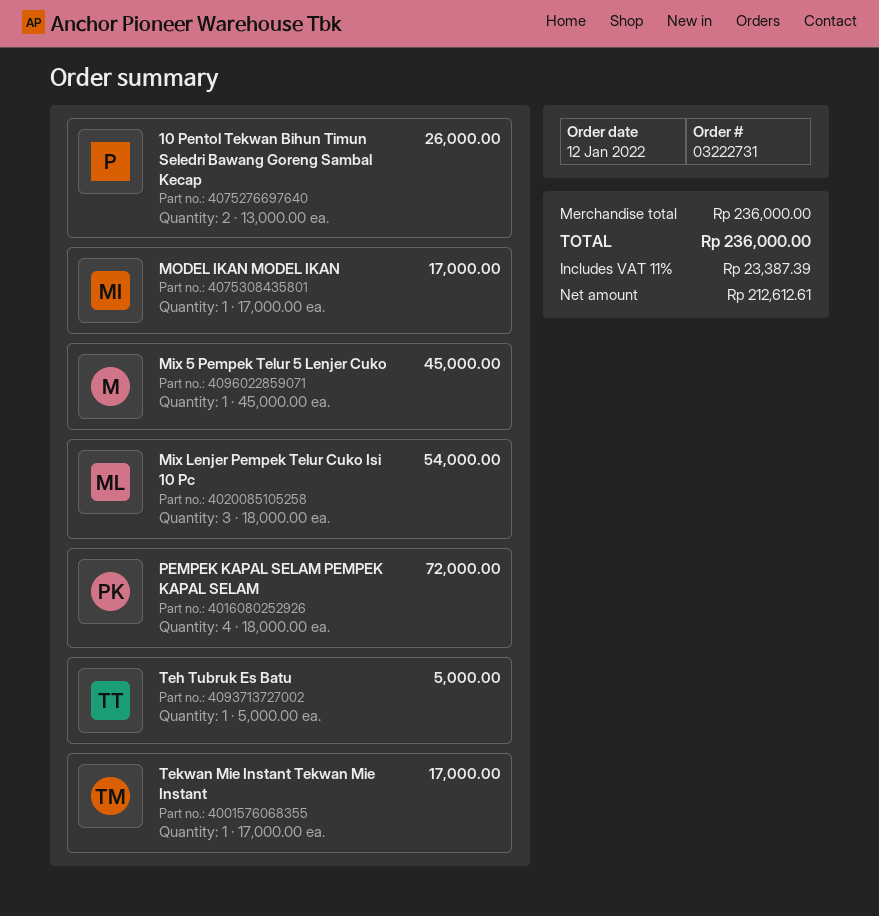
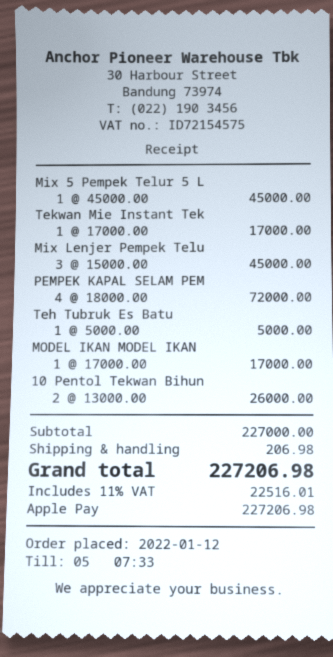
Mix Lenjer Pempek Telur Cuko Isi 10 Pc: 3 x 18000.00 = 54000.00 -> 3 x 15000.00 = 45000.00
subtotal: 236000.00 -> 227000.00
shipping: none -> 206.98
tax: 11% = 23387.39 -> 11% = 22516.01
total: 236000.00 -> 227206.98

